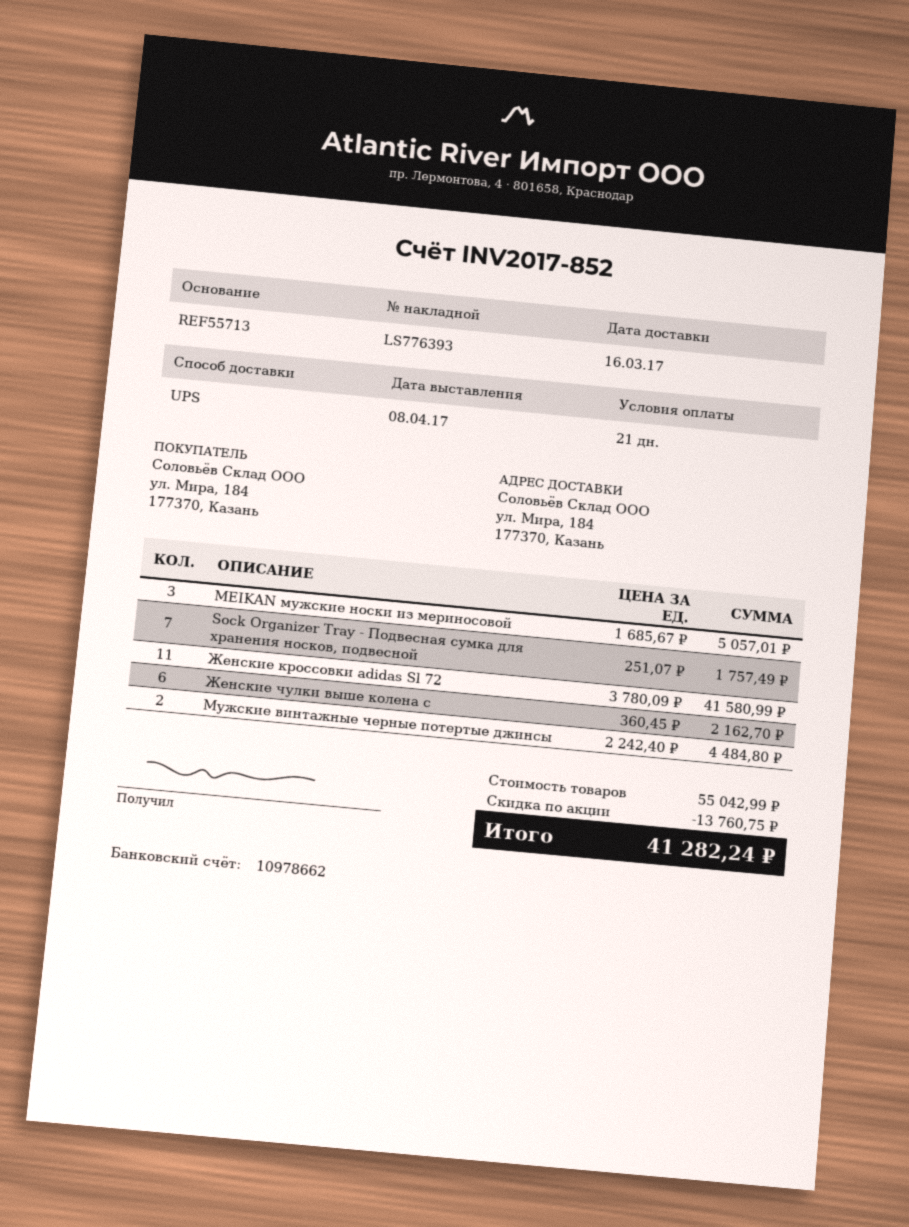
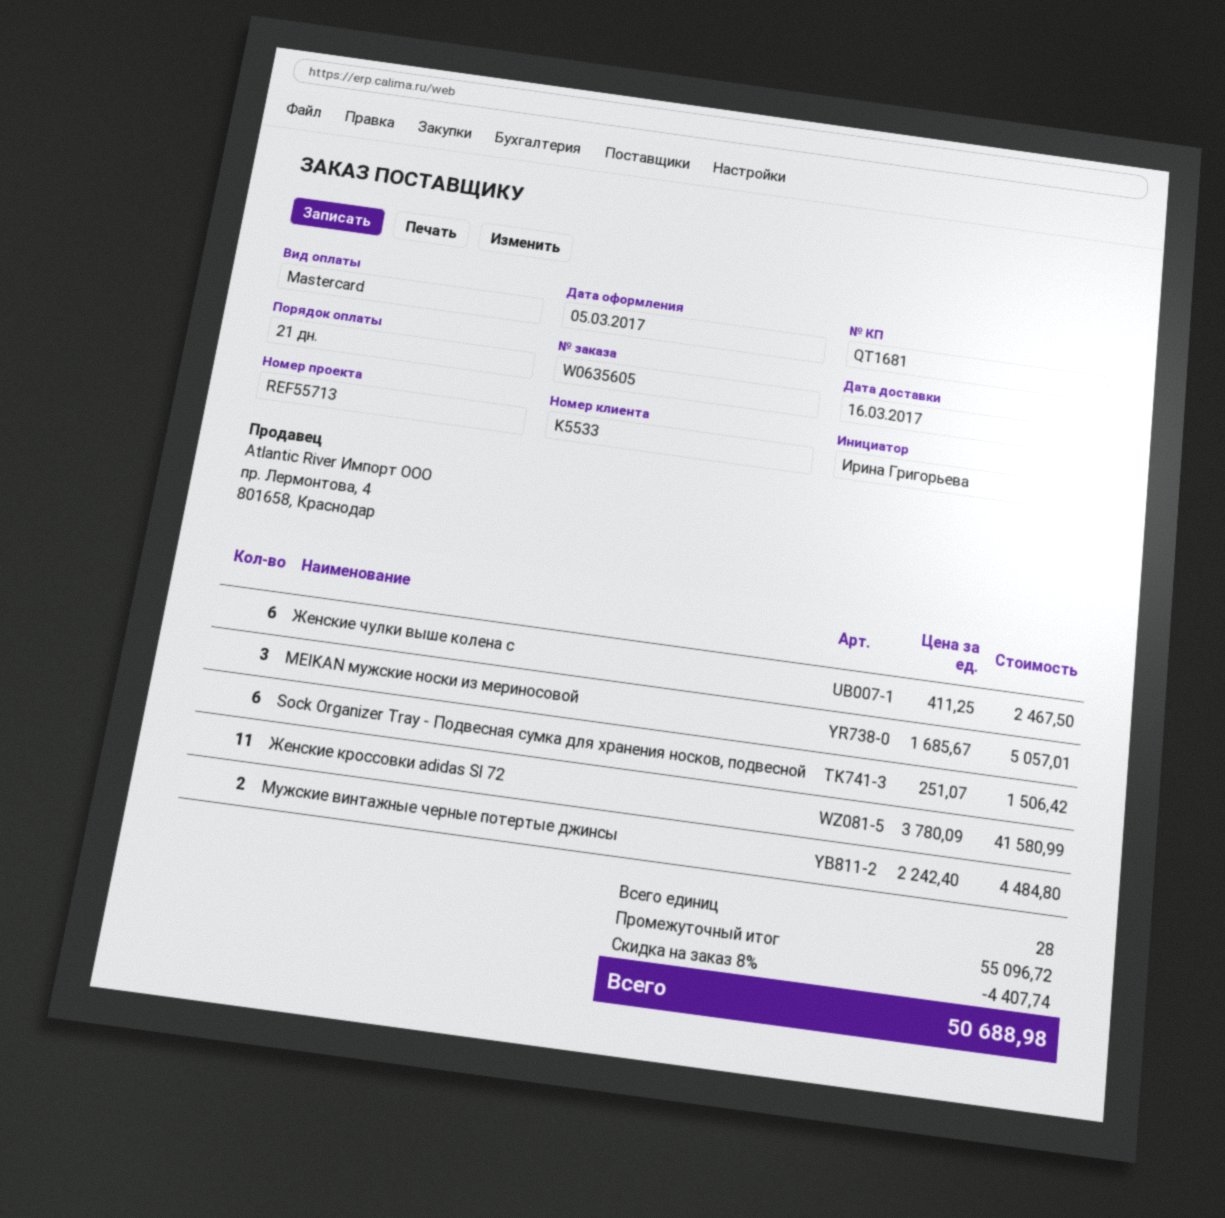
Sock Organizer Tray - Подвесная сумка для хранения носков, подвесной: 7 x 251.07 = 1757.49 -> 6 x 251.07 = 1506.42
Женские чулки выше колена с: 6 x 360.45 = 2162.70 -> 6 x 411.25 = 2467.50
subtotal: 55042.99 -> 55096.72
discount: 13760.75 -> 4407.74
total: 41282.24 -> 50688.98

